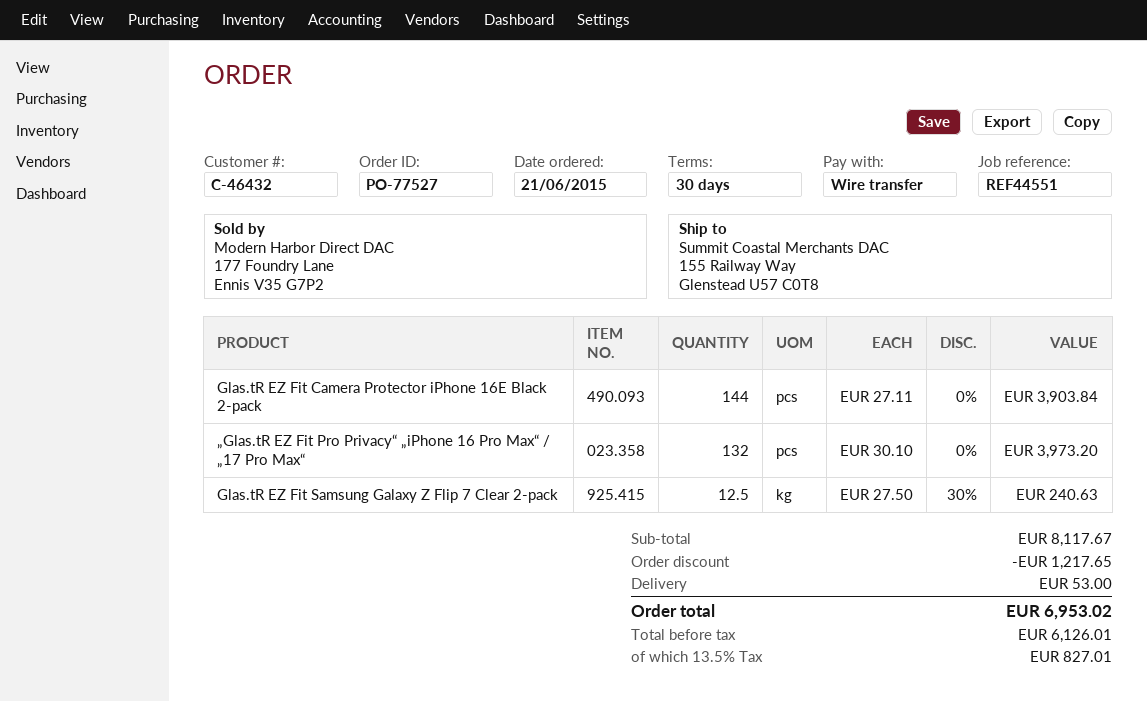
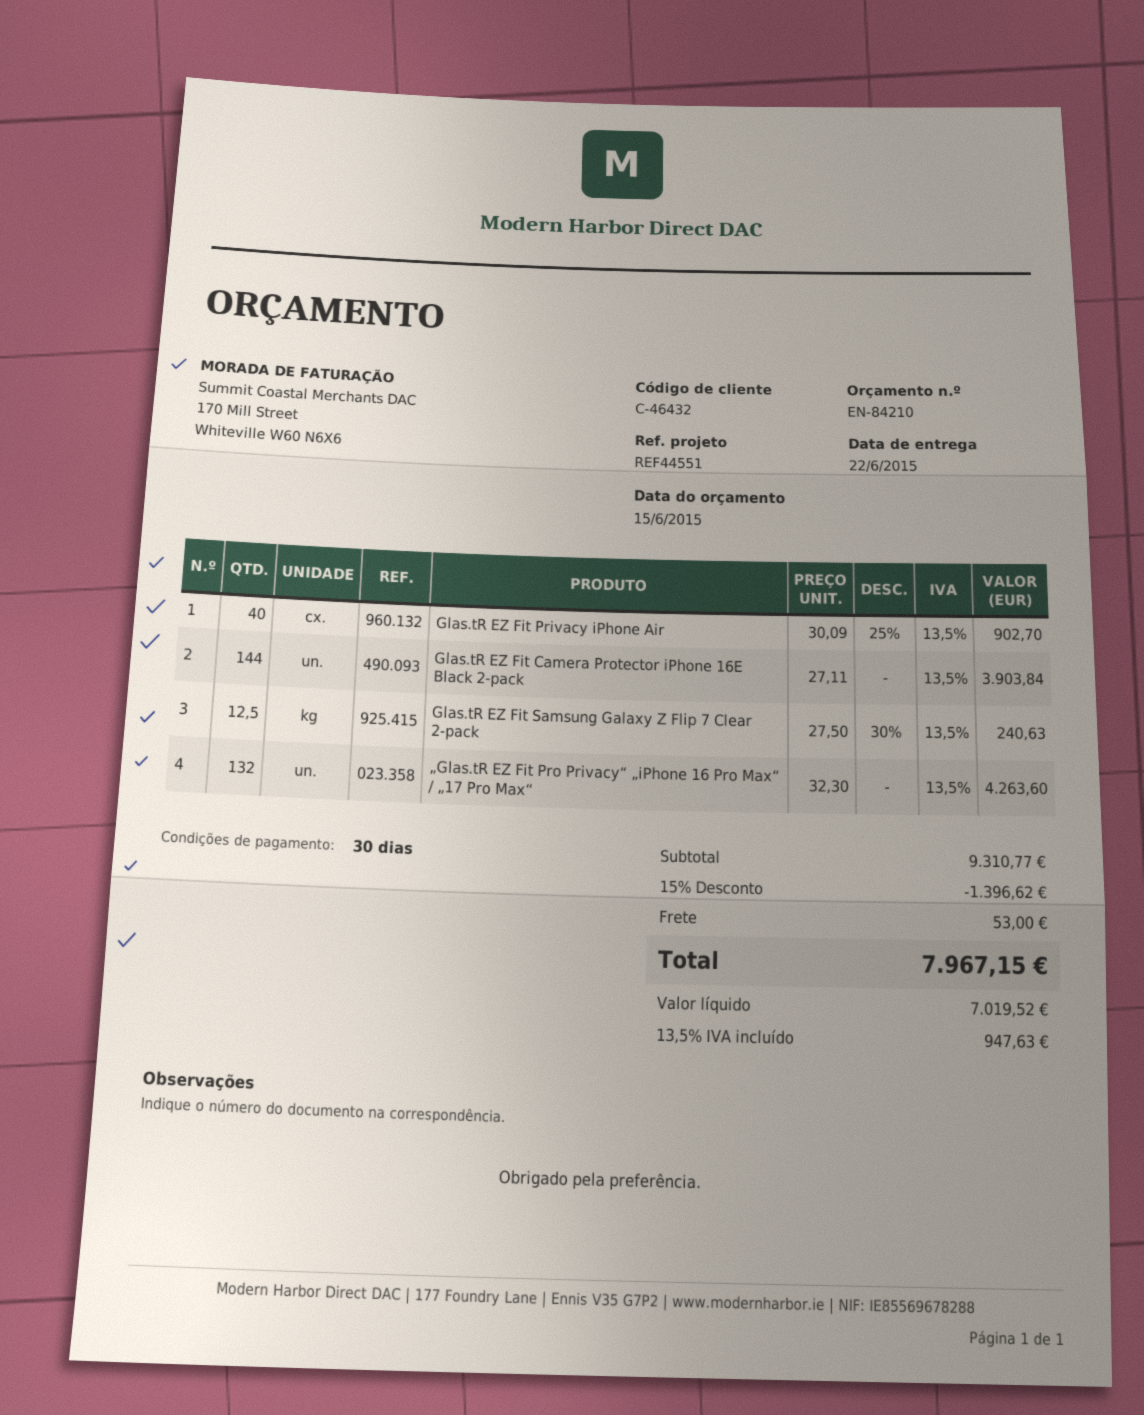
„Glas.tR EZ Fit Pro Privacy“ „iPhone 16 Pro Max“ / „17 Pro Max“: 132 x 30.10 = 3973.20 -> 132 x 32.30 = 4263.60
Glas.tR EZ Fit Privacy iPhone Air: none -> 40 x 30.09 - 25% = 902.70
subtotal: 8117.67 -> 9310.77
discount: 1217.65 -> 1396.62
net: 6126.01 -> 7019.52
tax: 13.5% = 827.01 -> 13.5% = 947.63
total: 6953.02 -> 7967.15

